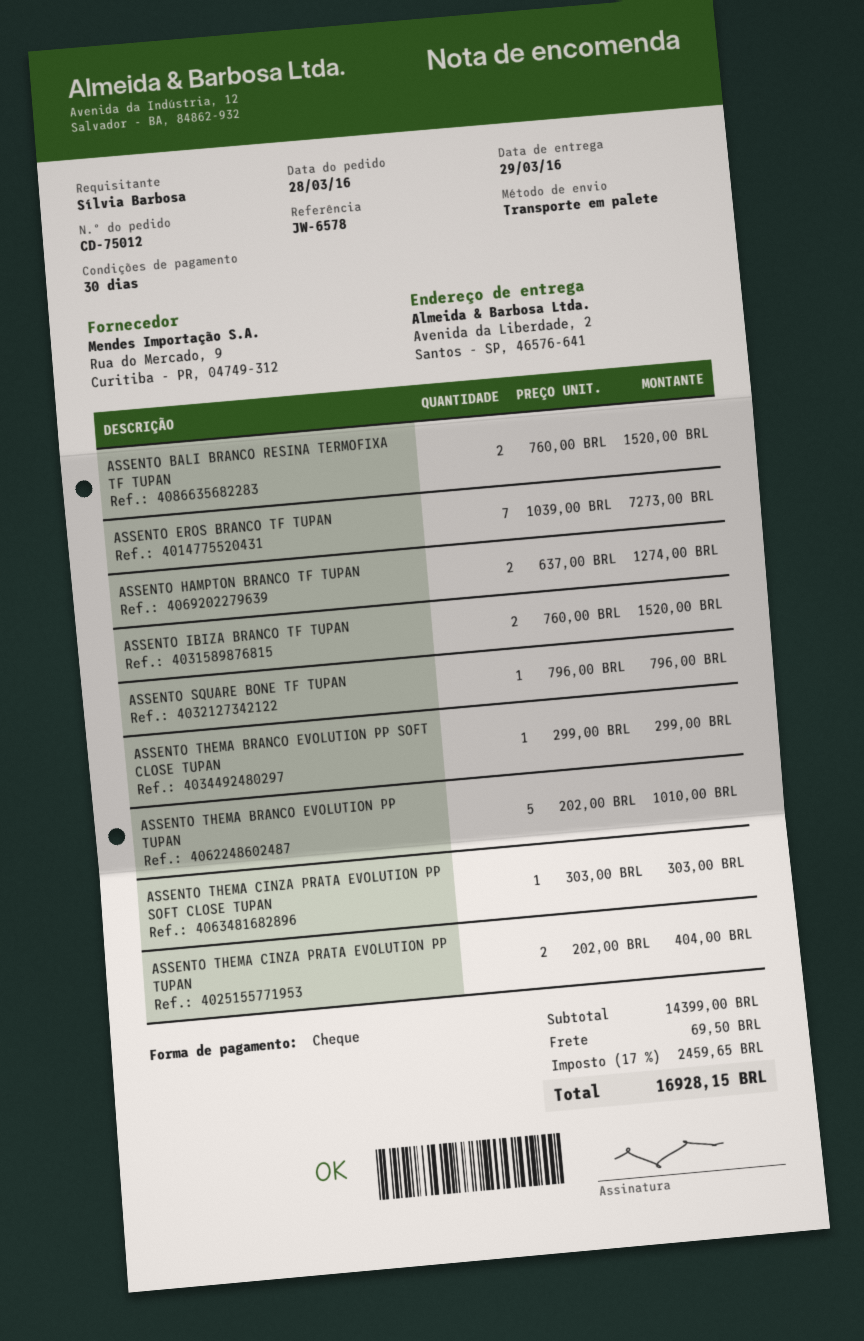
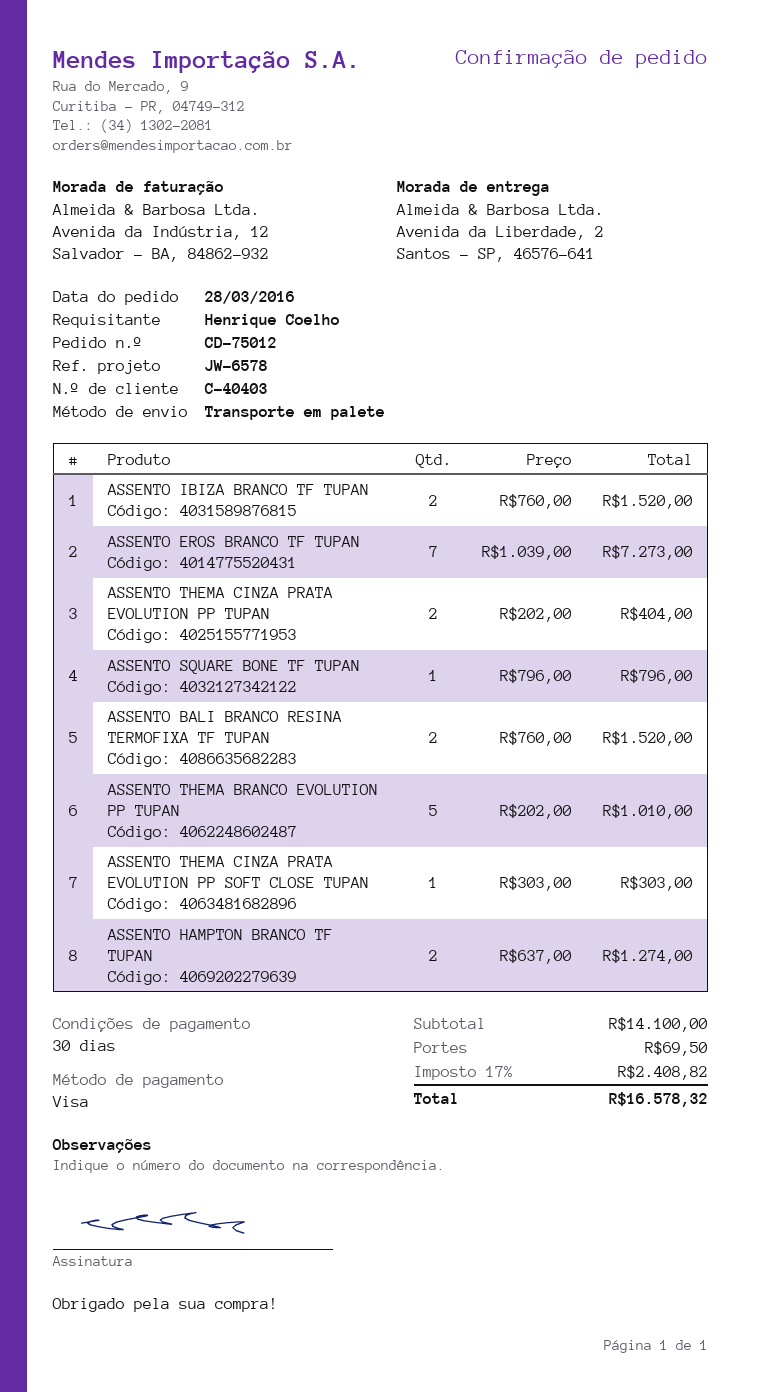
ordered by: Sílvia Barbosa -> Henrique Coelho
payment method: cheque -> Visa
ASSENTO THEMA BRANCO EVOLUTION PP SOFT CLOSE TUPAN: 1 x 299.00 = 299.00 -> none
subtotal: 14399.00 -> 14100.00
tax: 17% = 2459.65 -> 17% = 2408.82
total: 16928.15 -> 16578.32

